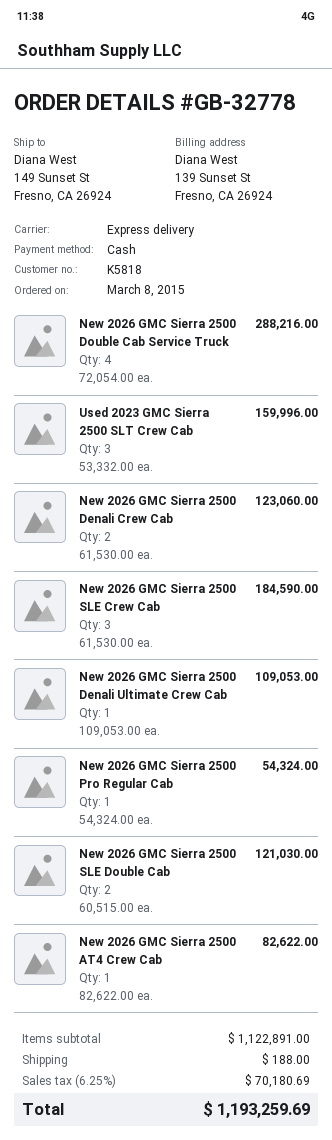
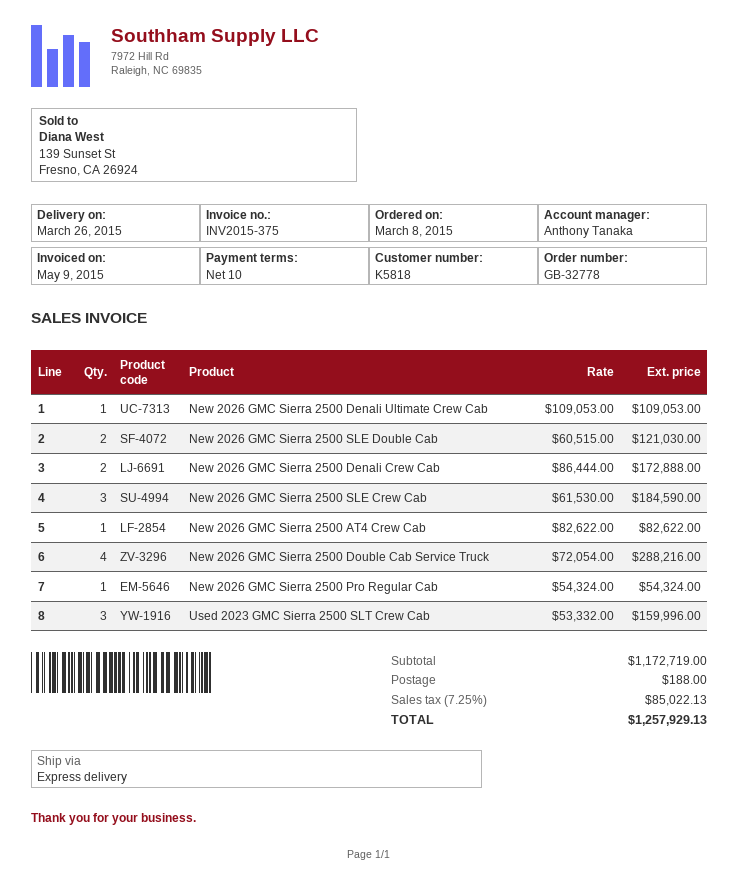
New 2026 GMC Sierra 2500 Denali Crew Cab: 2 x 61530.00 = 123060.00 -> 2 x 86444.00 = 172888.00
subtotal: 1122891.00 -> 1172719.00
tax: 6.25% = 70180.69 -> 7.25% = 85022.13
total: 1193259.69 -> 1257929.13

